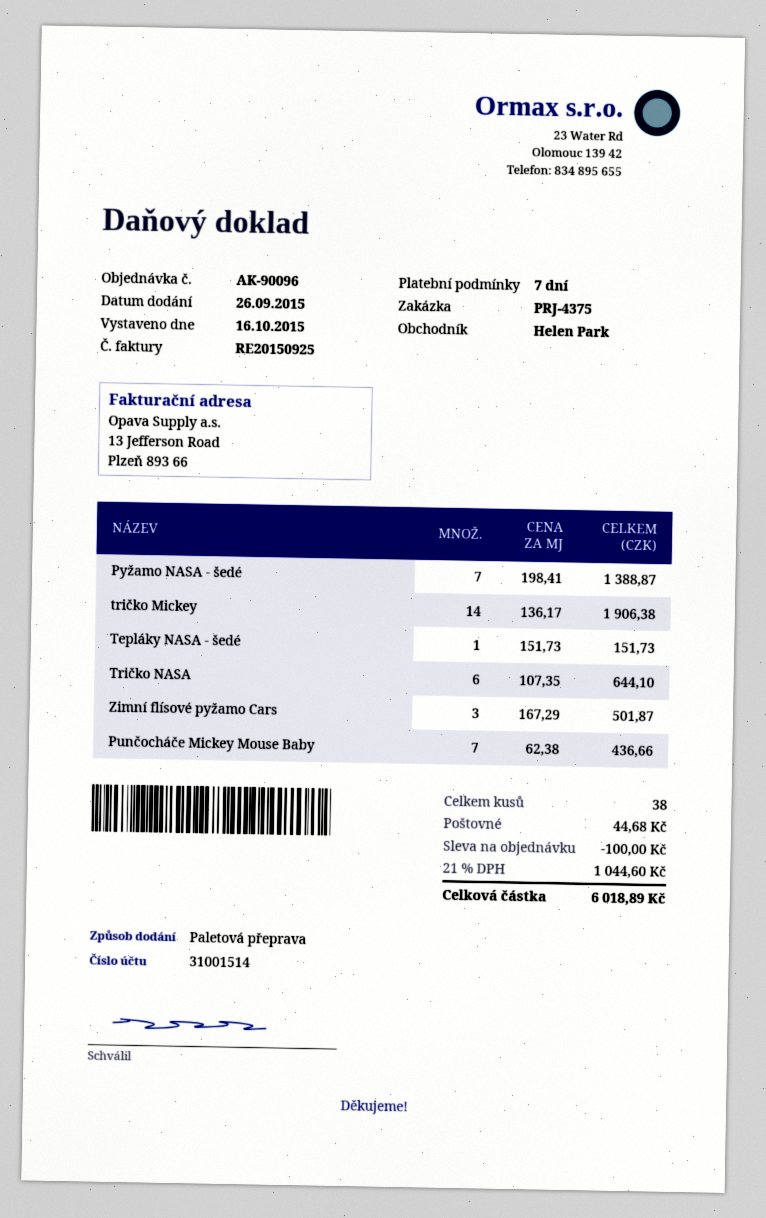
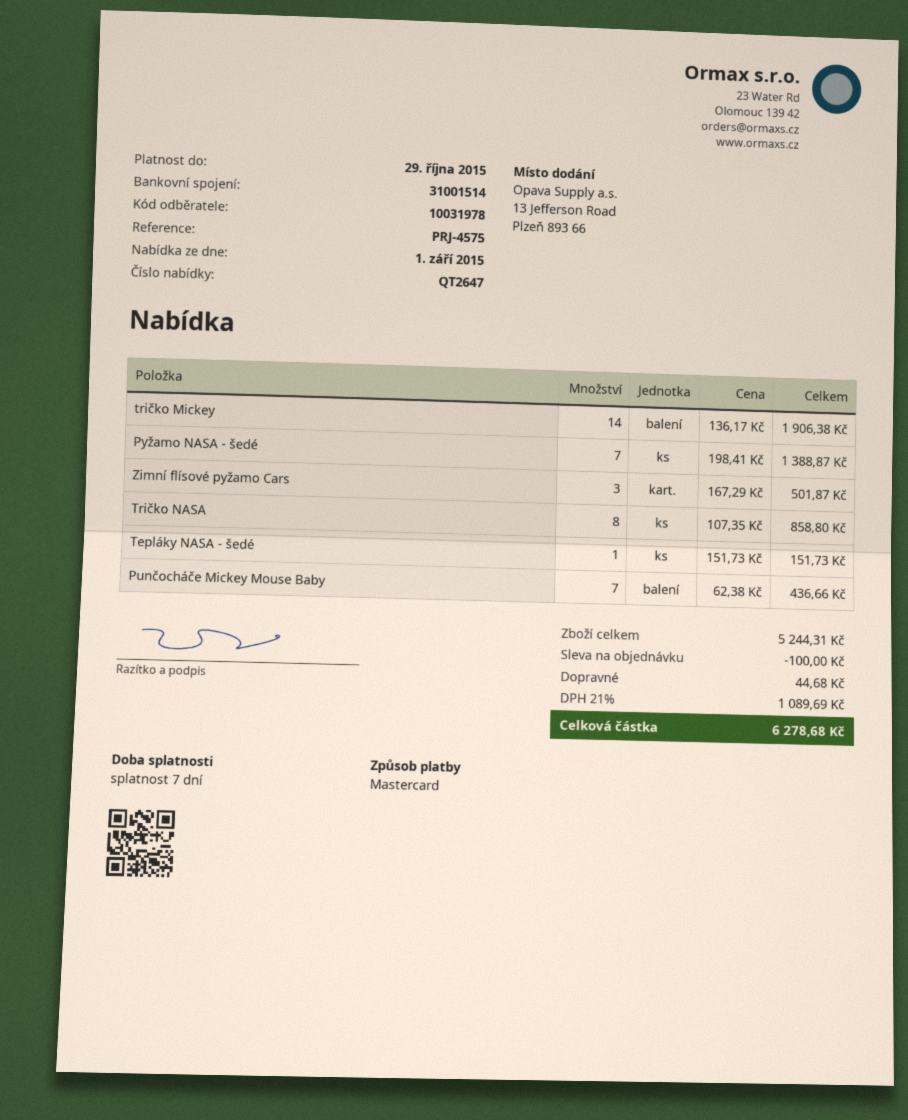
reference: PRJ-4375 -> PRJ-4575
Tričko NASA: 6 x 107.35 = 644.10 -> 8 x 107.35 = 858.80
tax: 21% = 1044.60 -> 21% = 1089.69
total: 6018.89 -> 6278.68

